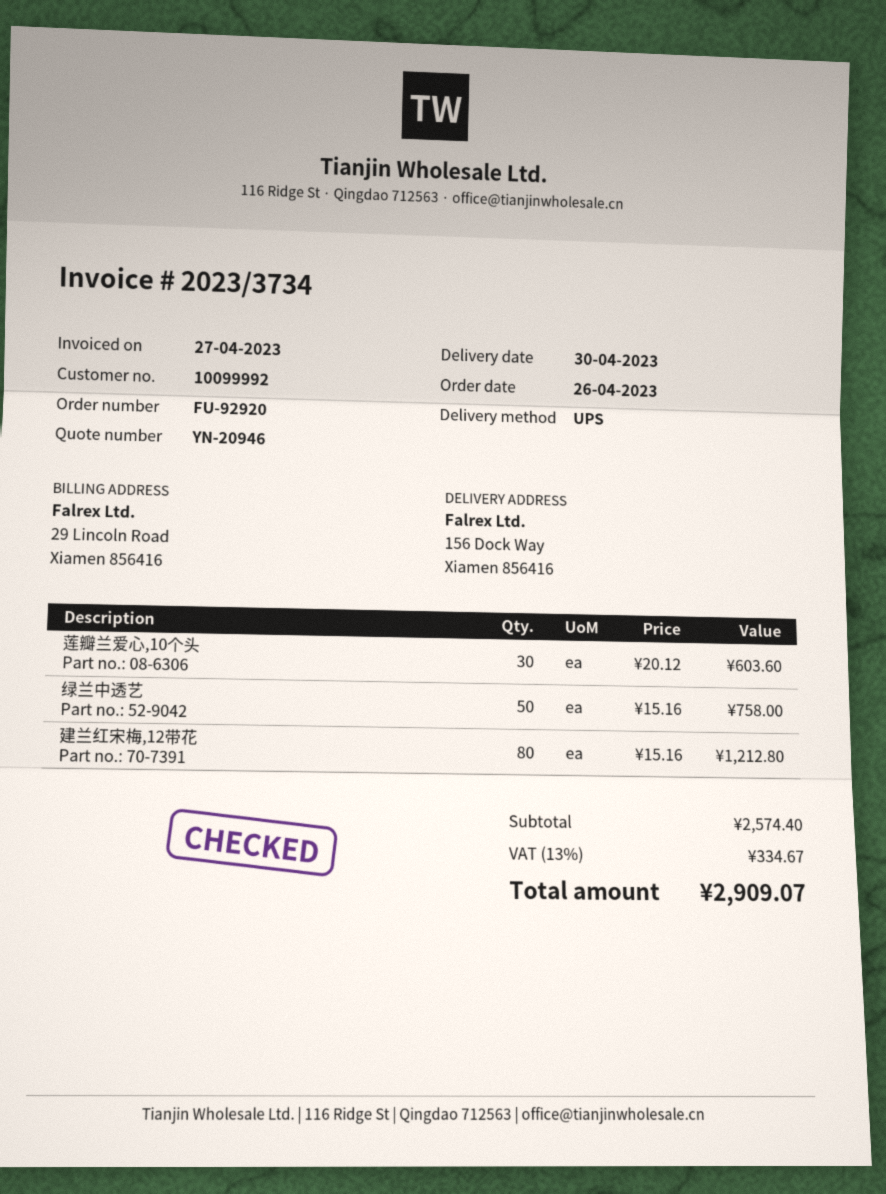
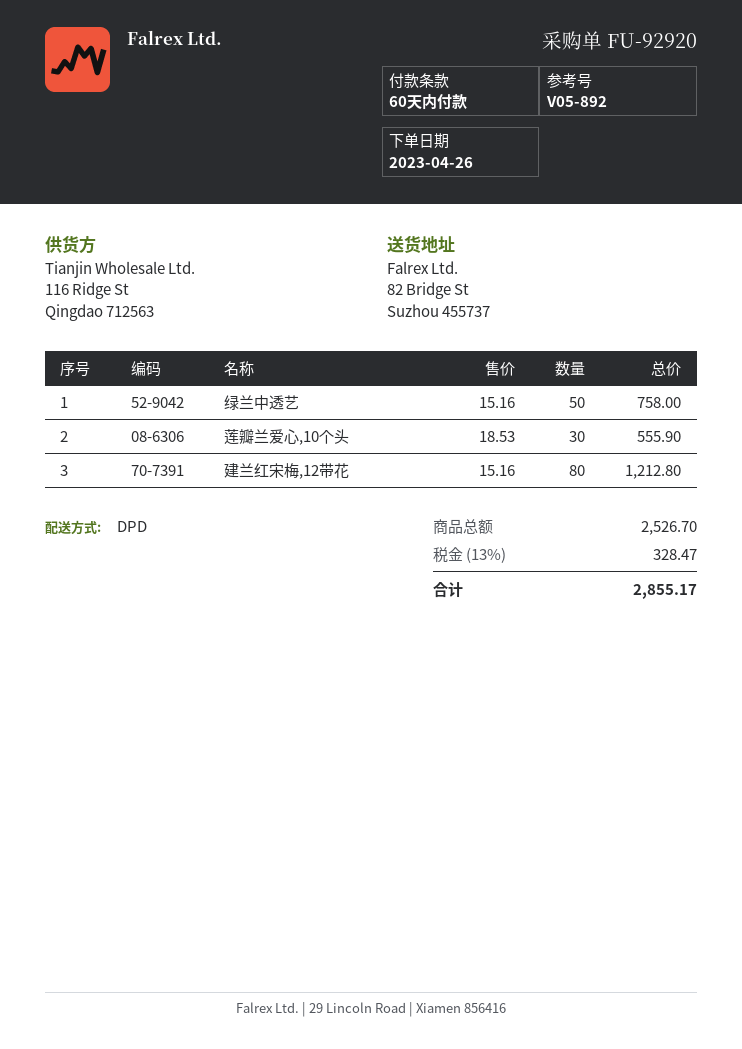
shipping method: UPS -> DPD
ship to: 156 Dock Way, Xiamen 856416 -> 82 Bridge St, Suzhou 455737
莲瓣兰爱心,10个头: 30 x 20.12 = 603.60 -> 30 x 18.53 = 555.90
subtotal: 2574.40 -> 2526.70
tax: 13% = 334.67 -> 13% = 328.47
total: 2909.07 -> 2855.17

